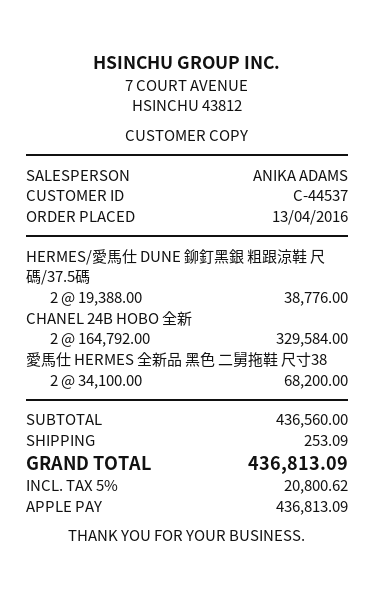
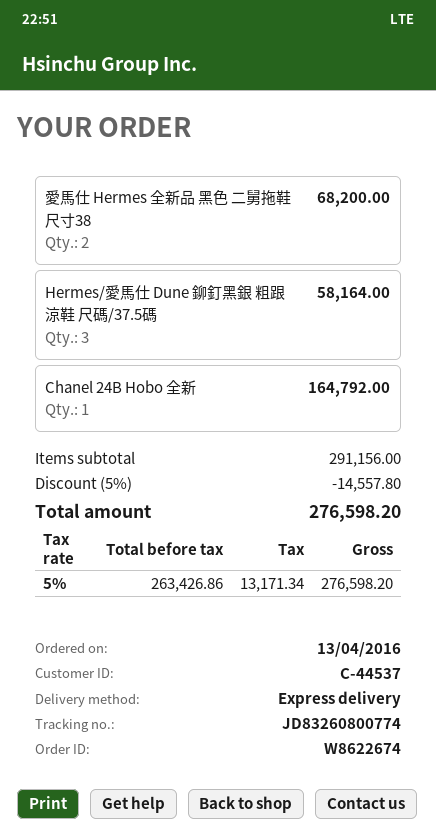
HERMES/愛馬仕 DUNE 鉚釘黑銀 粗跟涼鞋 尺碼/37.5碼: 2 for 38776.00 -> 3 for 58164.00
CHANEL 24B HOBO 全新: 2 for 329584.00 -> 1 for 164792.00
subtotal: 436560.00 -> 291156.00
discount: none -> 5% = 14557.80
shipping: 253.09 -> none
tax: 5% = 20800.62 -> 5% = 13171.34
total: 436813.09 -> 276598.20

